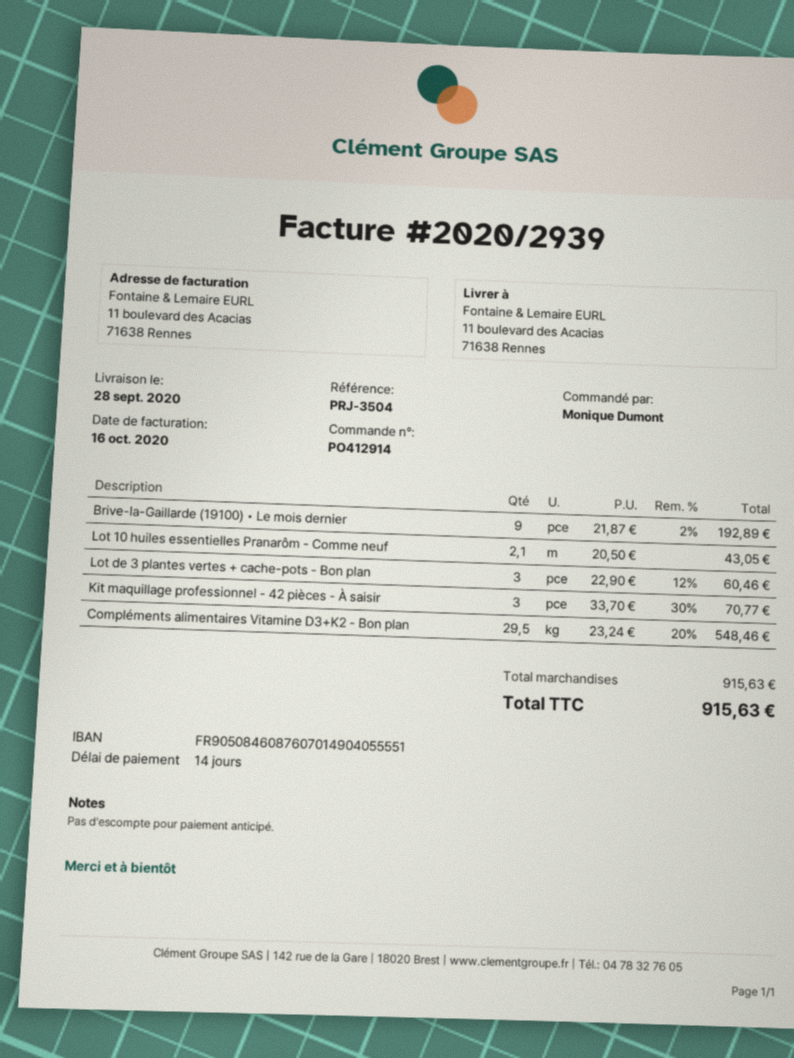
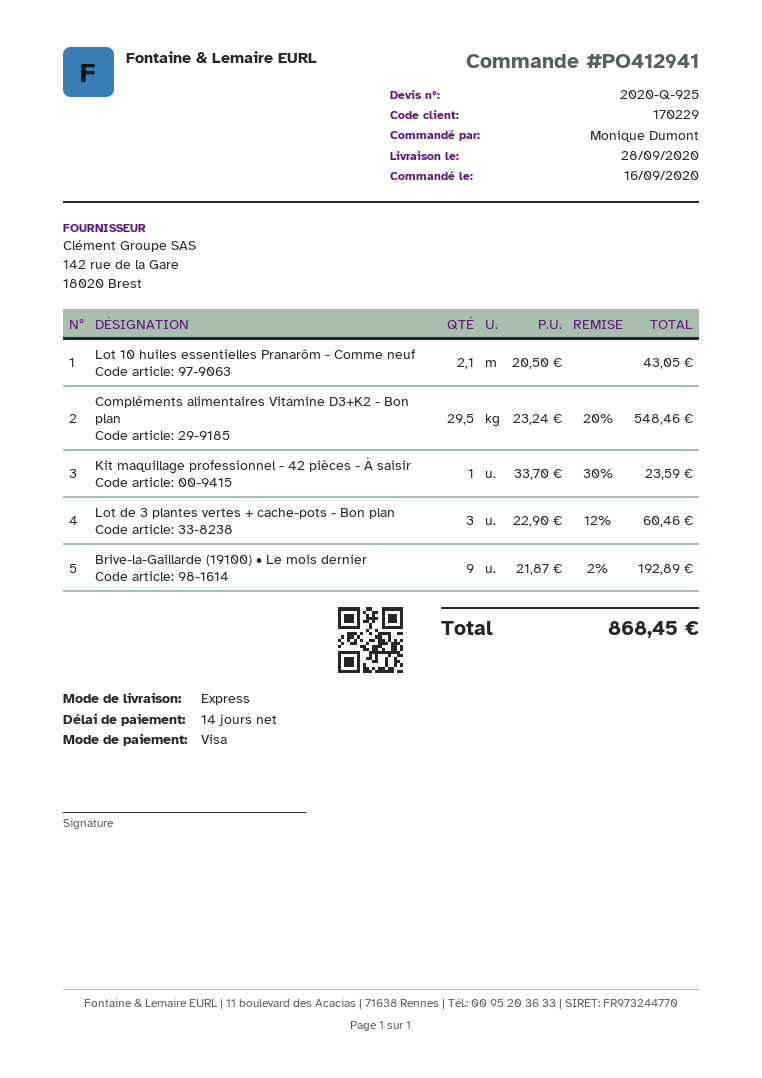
order number: PO412914 -> PO412941
Kit maquillage professionnel - 42 pièces - À saisir: 3 x 33.70 - 30% = 70.77 -> 1 x 33.70 - 30% = 23.59
total: 915.63 -> 868.45

